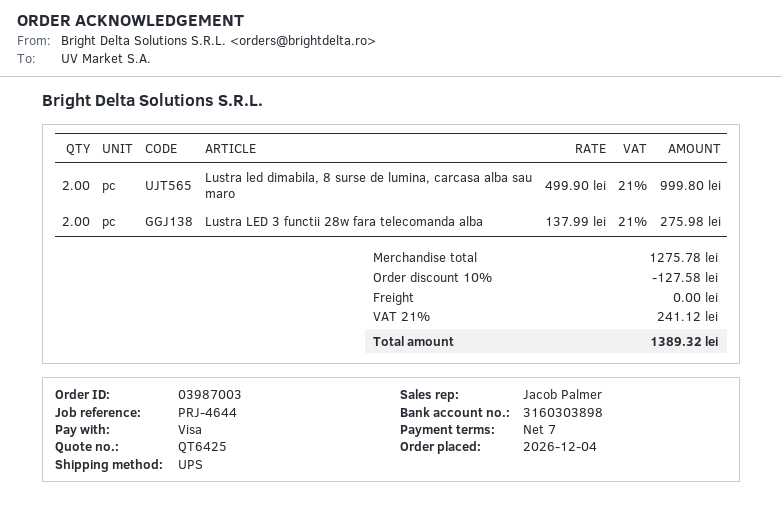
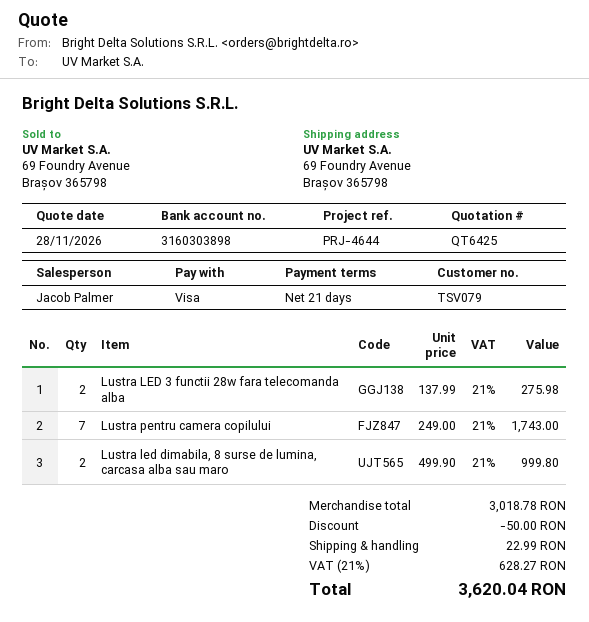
payment terms: 7 days -> 21 days
Lustra pentru camera copilului: none -> 7 x 249.00 = 1743.00
subtotal: 1275.78 -> 3018.78
discount: 127.58 -> 50.00
shipping: 0.00 -> 22.99
tax: 21% = 241.12 -> 21% = 628.27
total: 1389.32 -> 3620.04

